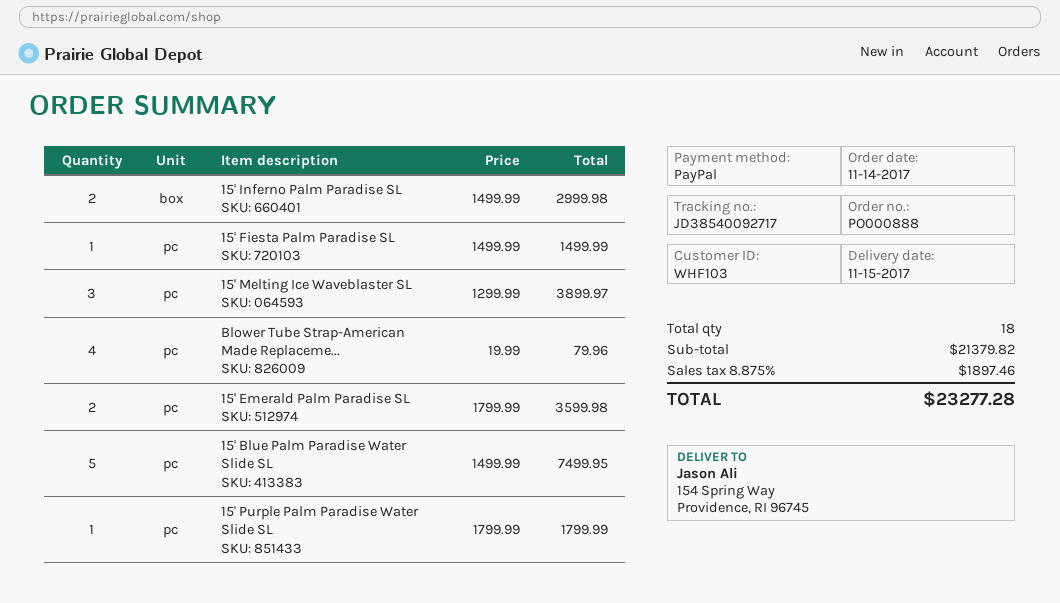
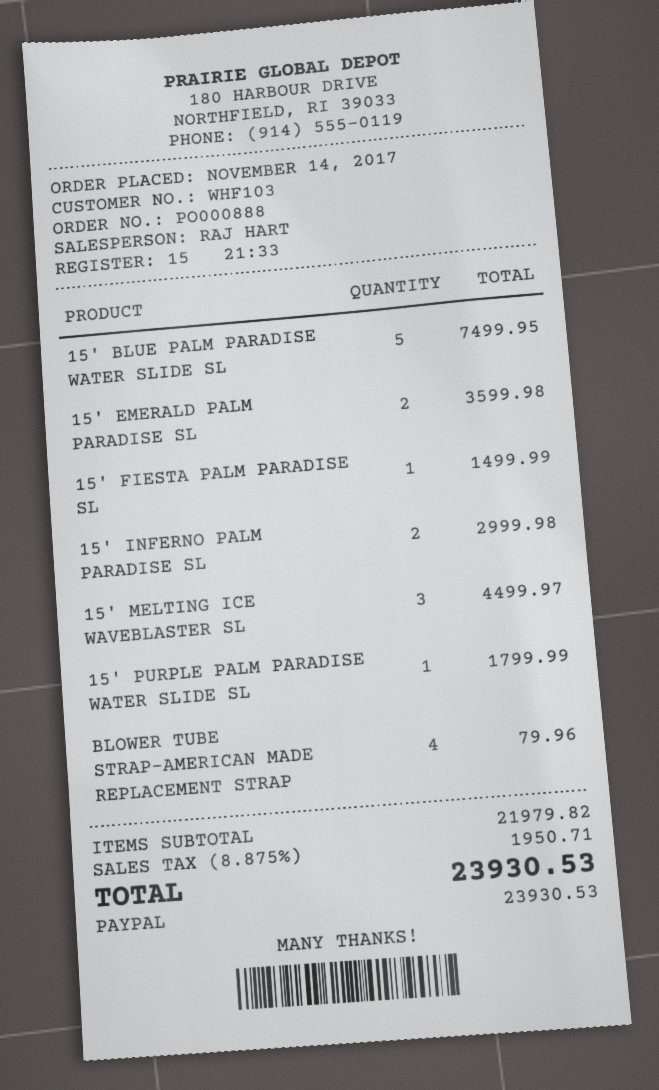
15' Melting Ice Waveblaster SL: 3 for 3899.97 -> 3 for 4499.97
subtotal: 21379.82 -> 21979.82
tax: 8.875% = 1897.46 -> 8.875% = 1950.71
total: 23277.28 -> 23930.53

